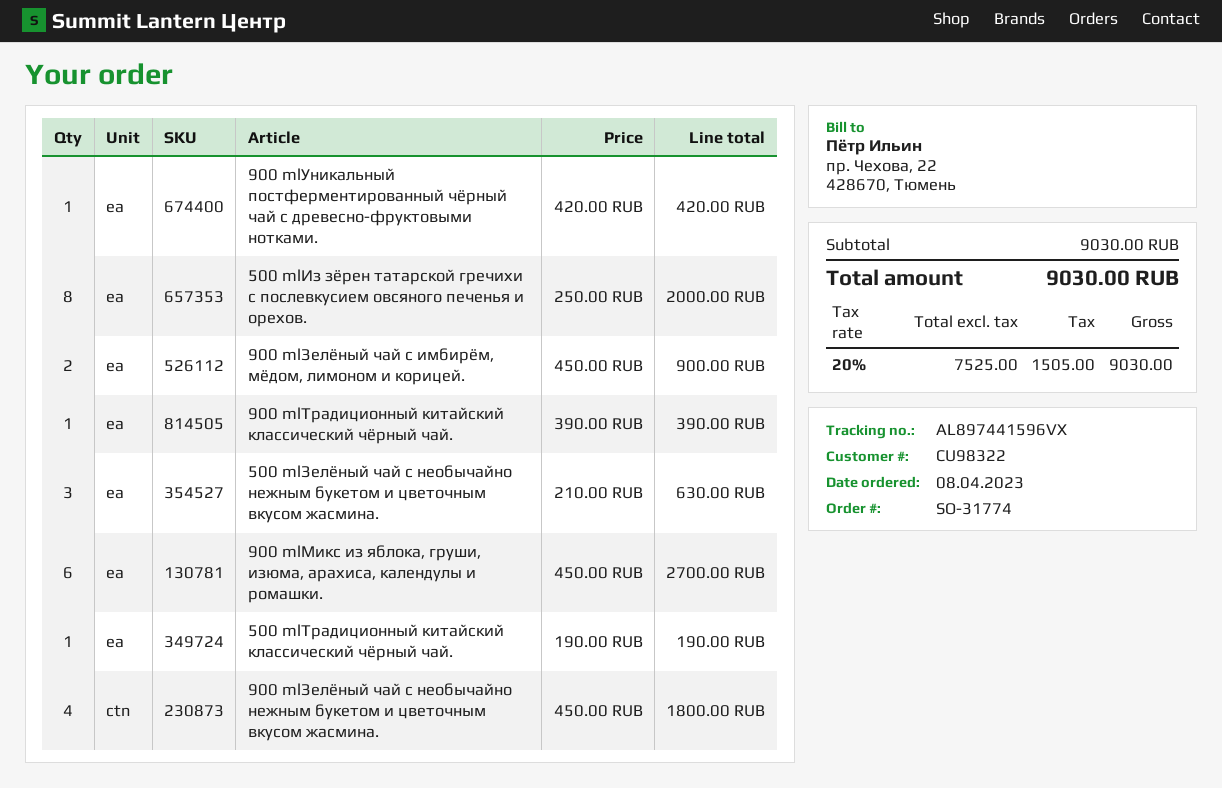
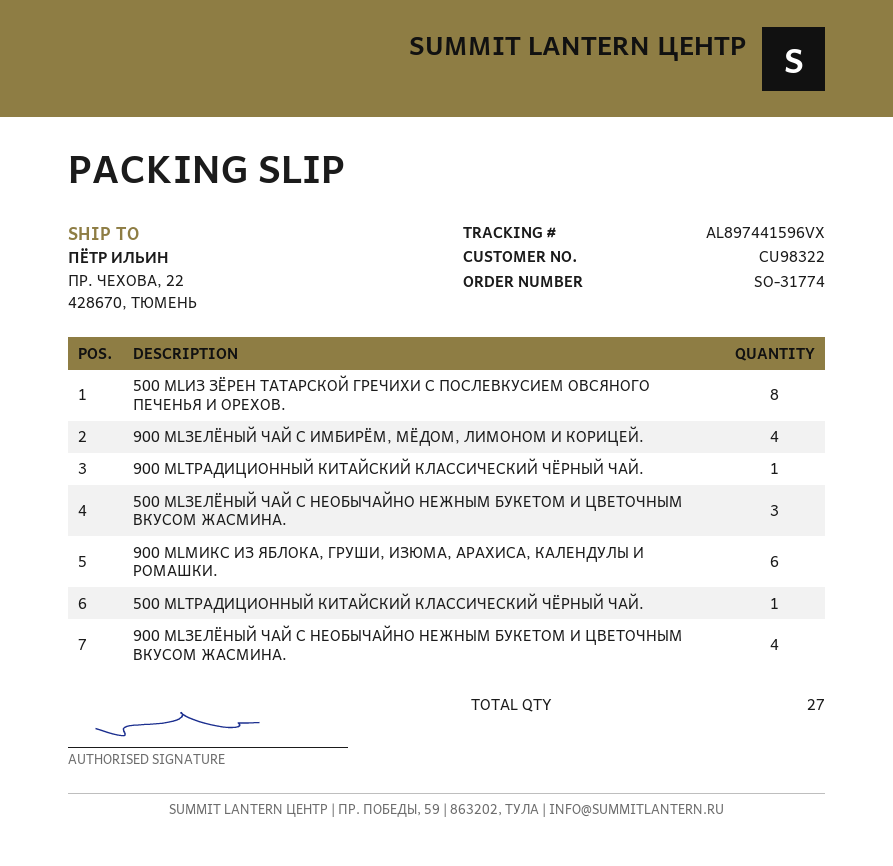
900 mlУникальный постферментированный чёрный чай с древесно-фруктовыми нотками.: 1 -> none
900 mlЗелёный чай с имбирём, мёдом, лимоном и корицей.: 2 -> 4

